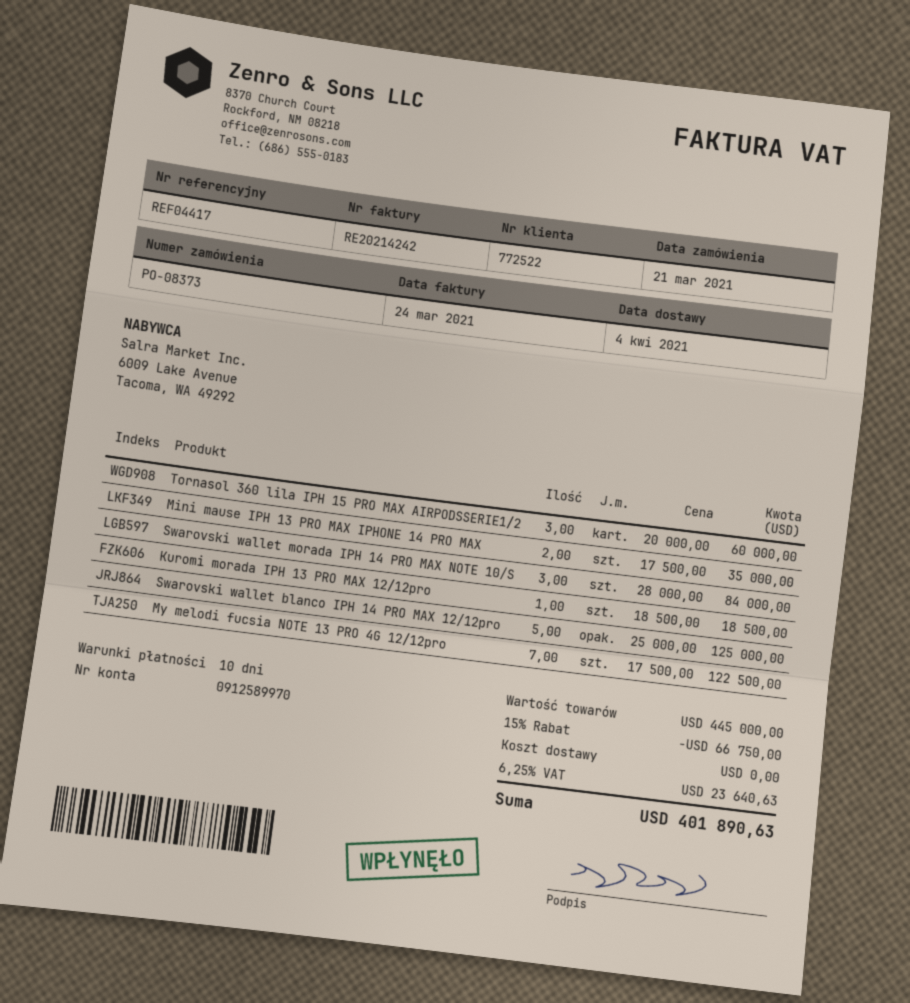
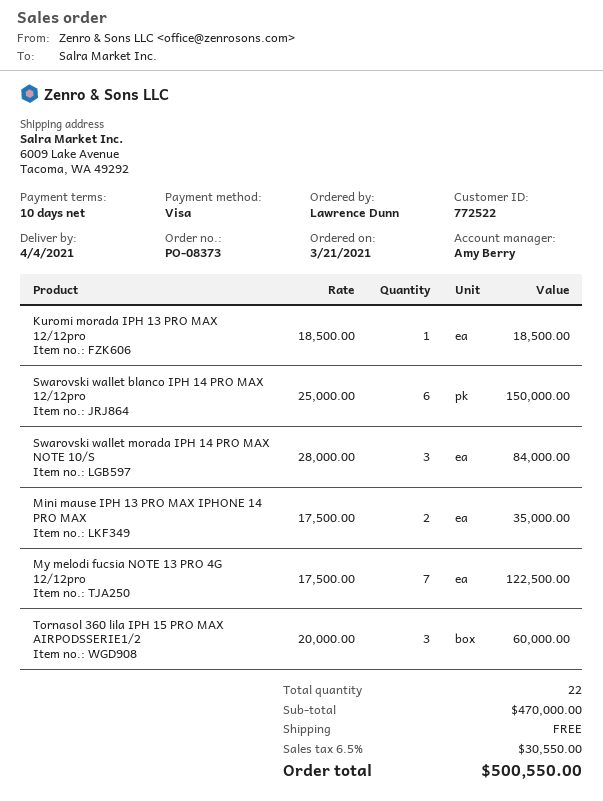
Swarovski wallet blanco IPH 14 PRO MAX 12/12pro: 5 x 25000.00 = 125000.00 -> 6 x 25000.00 = 150000.00
subtotal: 445000.00 -> 470000.00
discount: 15% = 66750.00 -> none
tax: 6.25% = 23640.63 -> 6.5% = 30550.00
total: 401890.63 -> 500550.00

